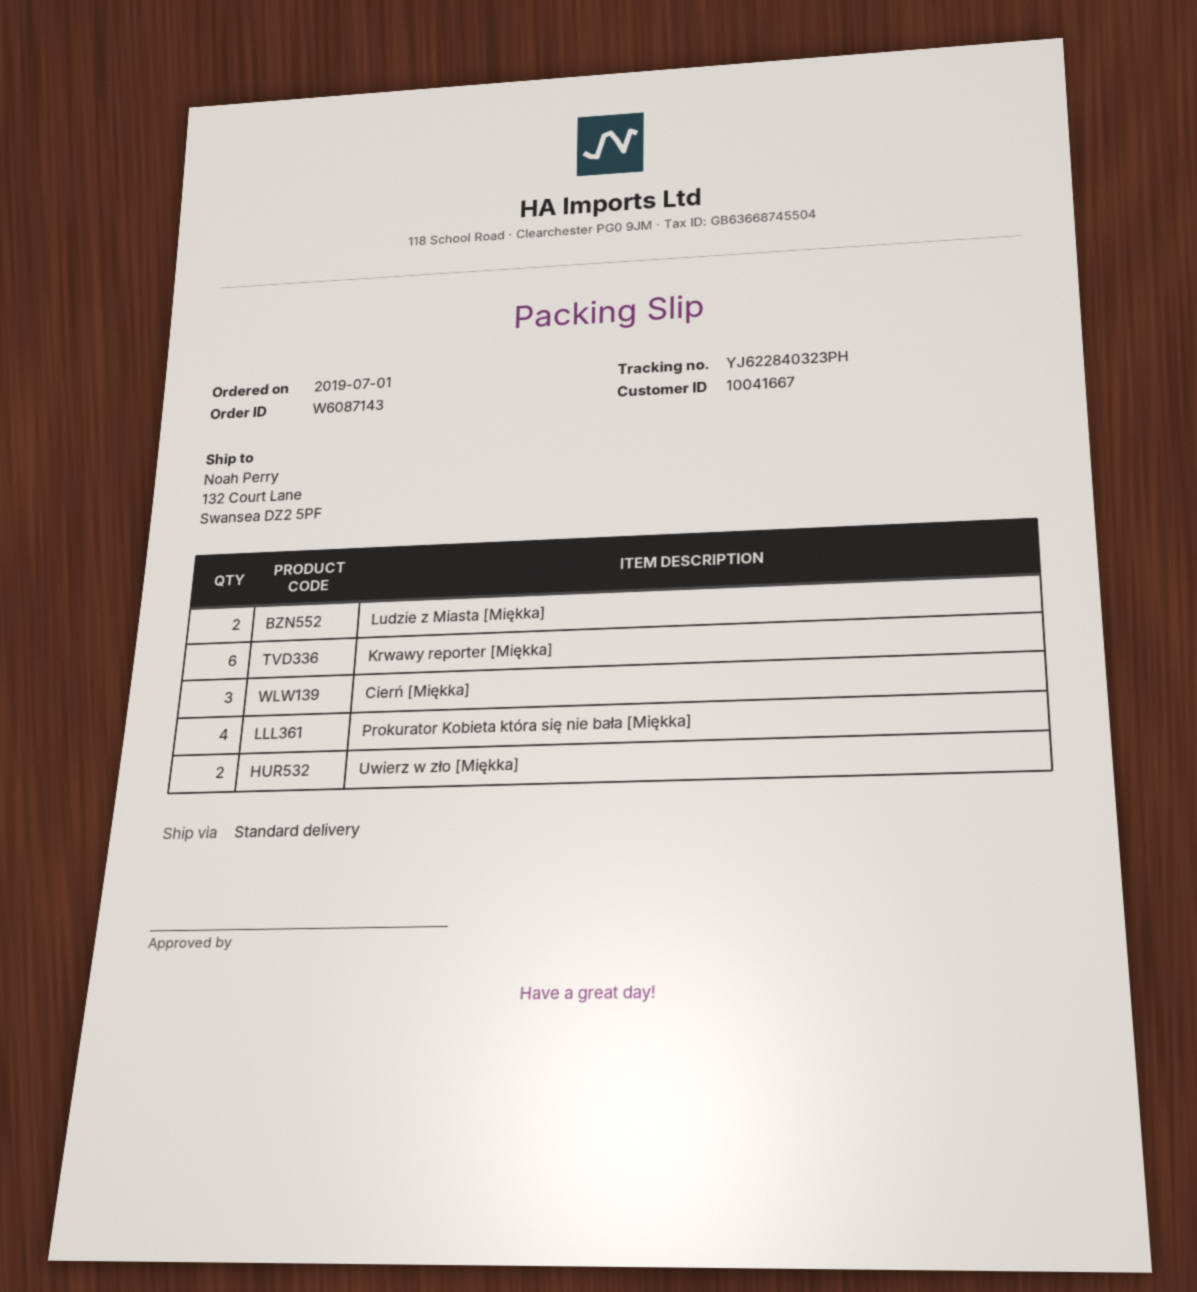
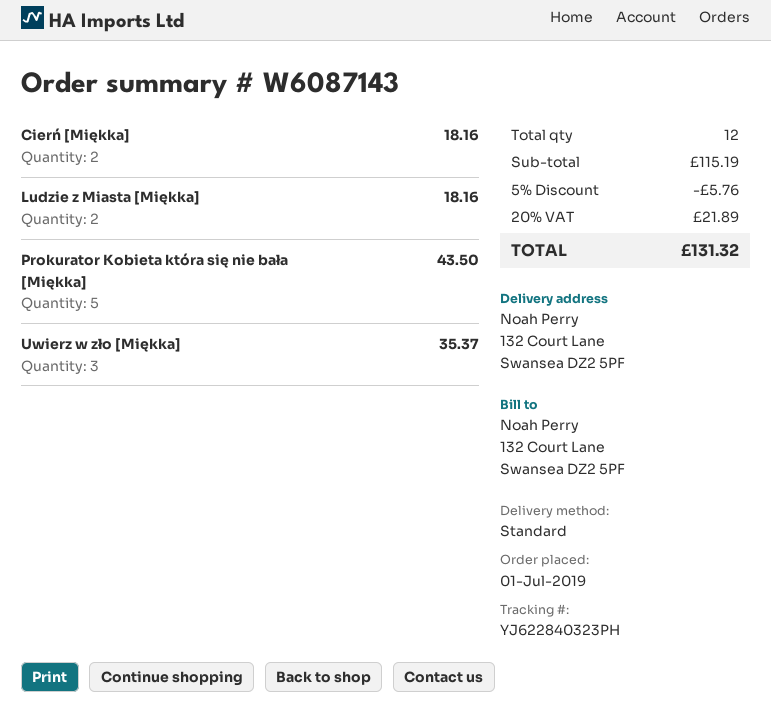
Krwawy reporter [Miękka]: 6 -> none
Cierń [Miękka]: 3 -> 2
Prokurator Kobieta która się nie bała [Miękka]: 4 -> 5
Uwierz w zło [Miękka]: 2 -> 3

